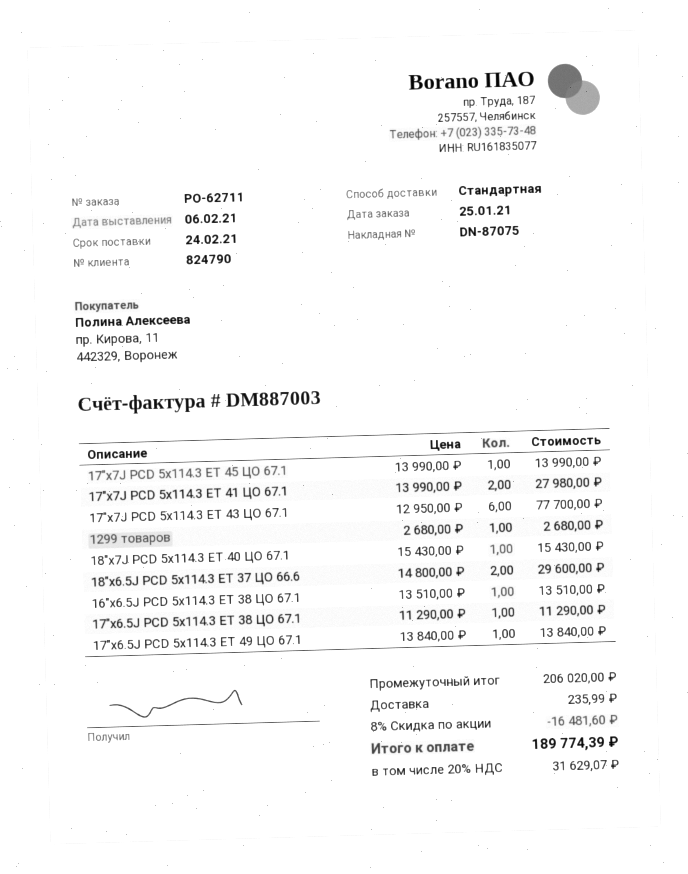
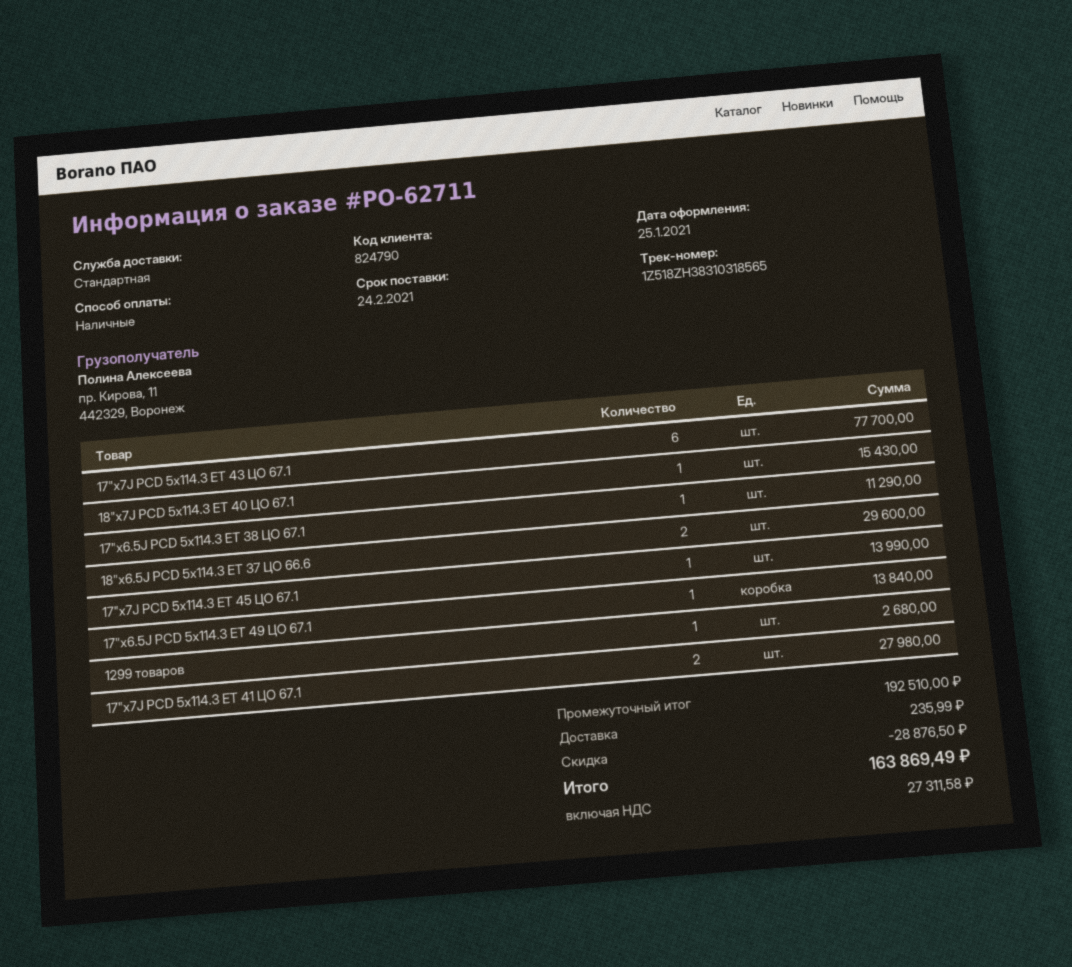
16"x6.5J PCD 5x114.3 ЕТ 38 ЦО 67.1: 1 for 13510.00 -> none
subtotal: 206020.00 -> 192510.00
discount: 16481.60 -> 28876.50
tax: 31629.07 -> 27311.58
total: 189774.39 -> 163869.49

